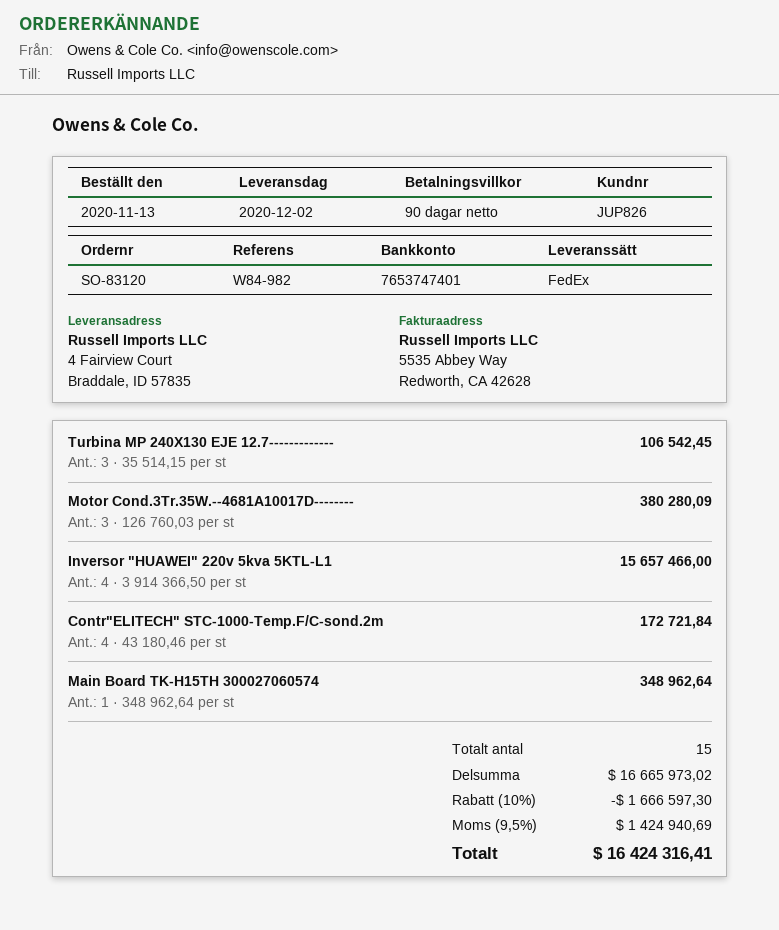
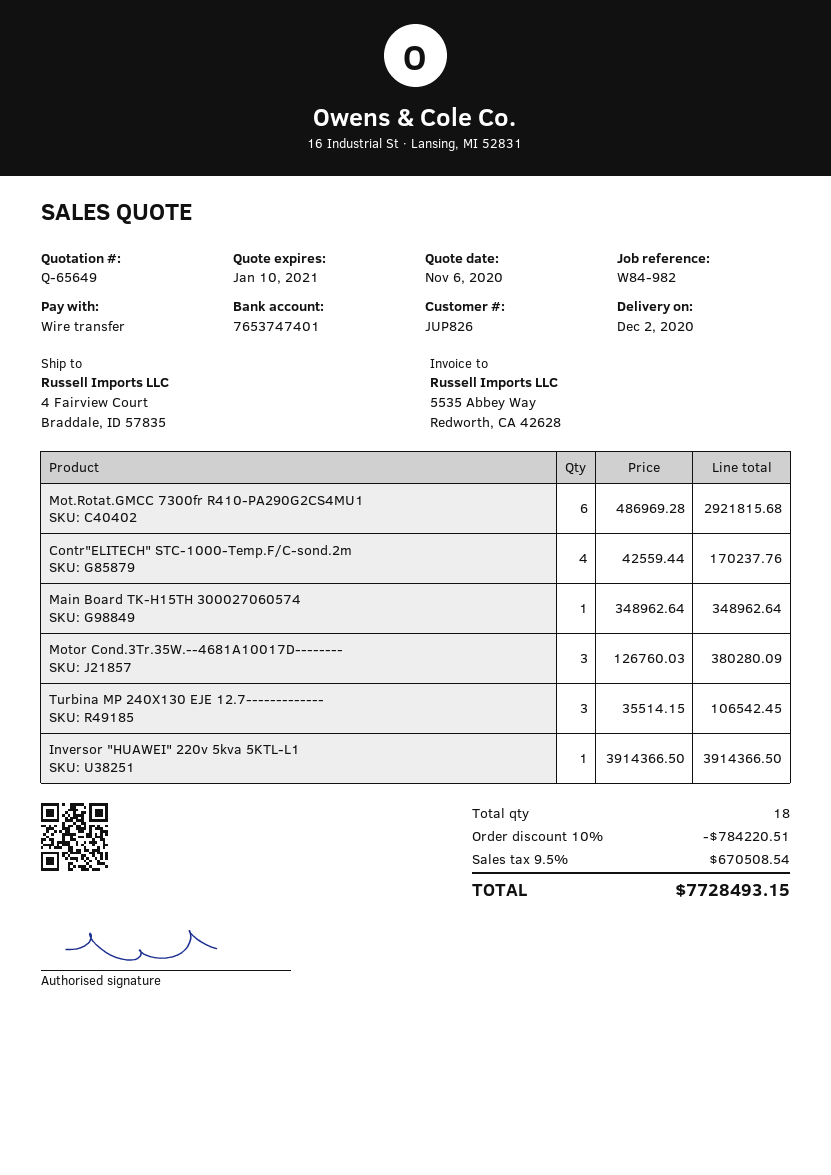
Inversor "HUAWEI" 220v 5kva 5KTL-L1: 4 x 3914366.50 = 15657466.00 -> 1 x 3914366.50 = 3914366.50
Contr"ELITECH" STC-1000-Temp.F/C-sond.2m: 4 x 43180.46 = 172721.84 -> 4 x 42559.44 = 170237.76
Mot.Rotat.GMCC 7300fr R410-PA290G2CS4MU1: none -> 6 x 486969.28 = 2921815.68
total quantity: 15 -> 18
discount: 10% = 1666597.30 -> 10% = 784220.51
tax: 9.5% = 1424940.69 -> 9.5% = 670508.54
total: 16424316.41 -> 7728493.15

